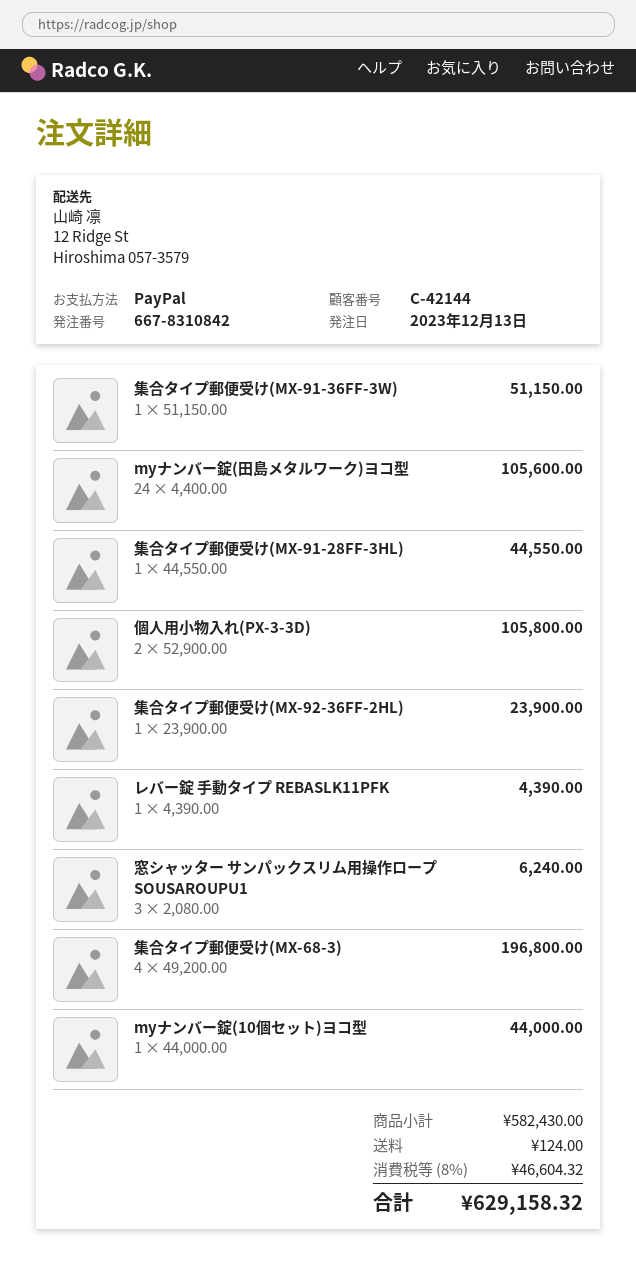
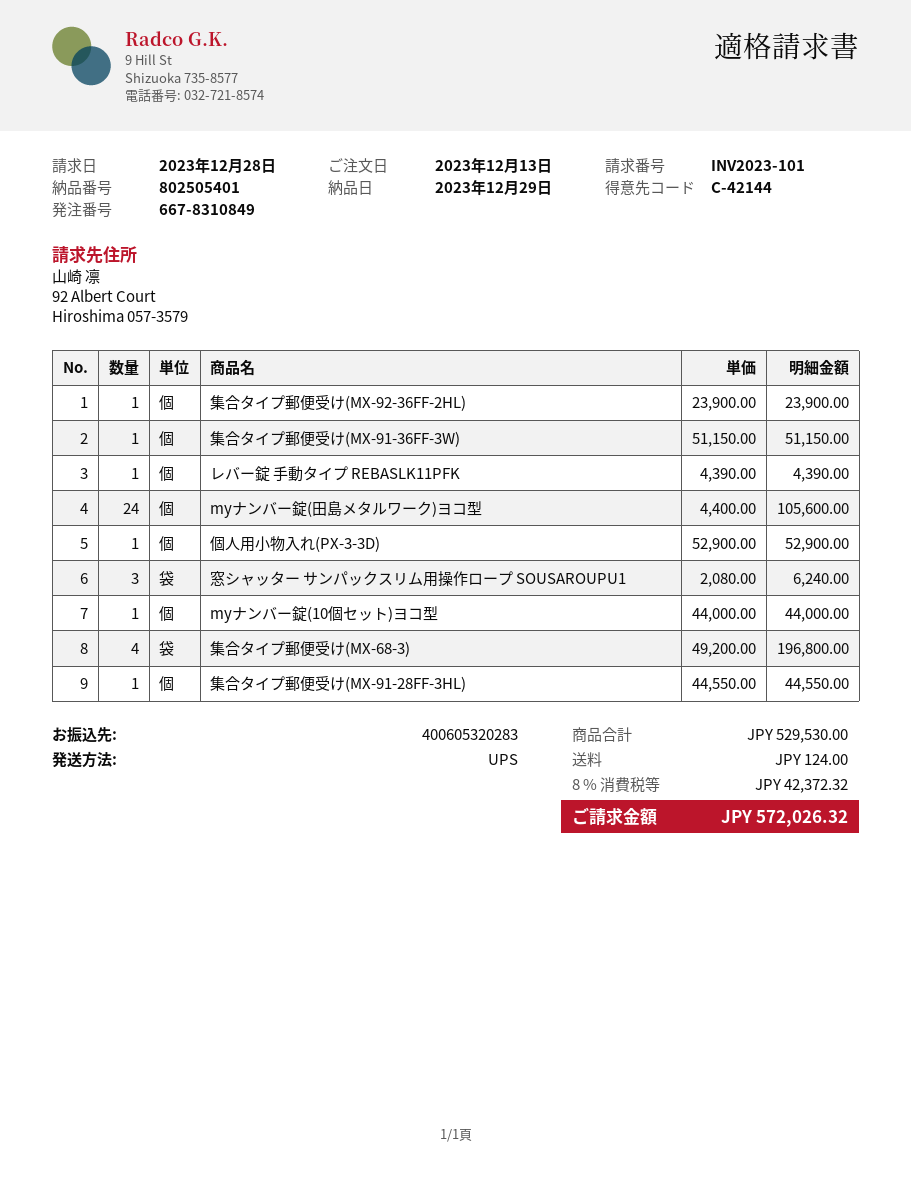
order number: 667-8310842 -> 667-8310849
個人用小物入れ(PX-3-3D): 2 x 52900.00 = 105800.00 -> 1 x 52900.00 = 52900.00
subtotal: 582430.00 -> 529530.00
tax: 8% = 46604.32 -> 8% = 42372.32
total: 629158.32 -> 572026.32

